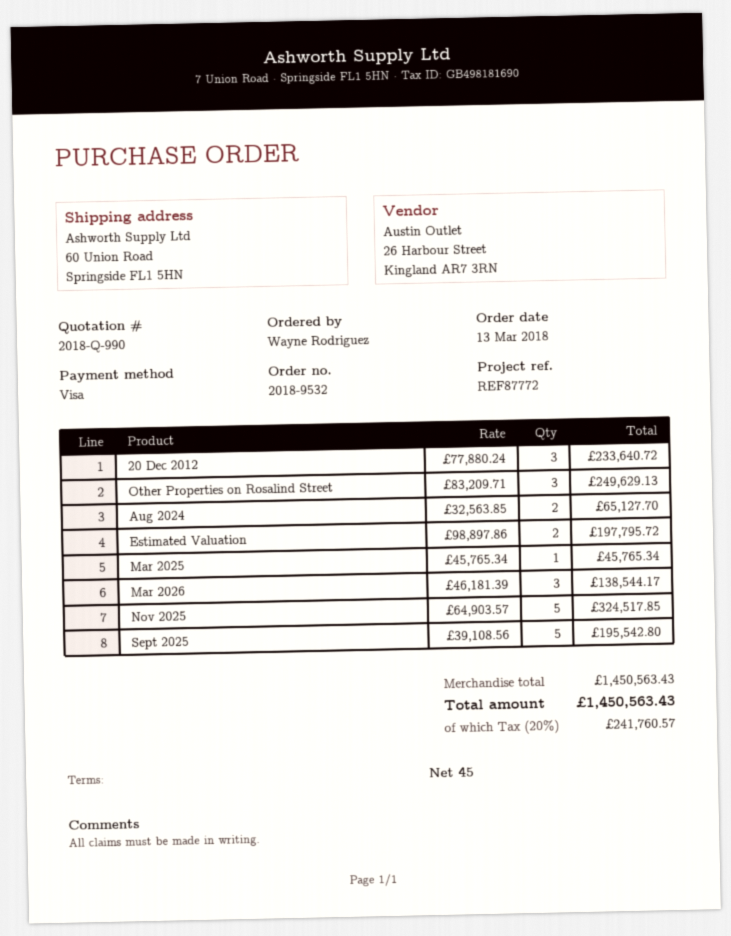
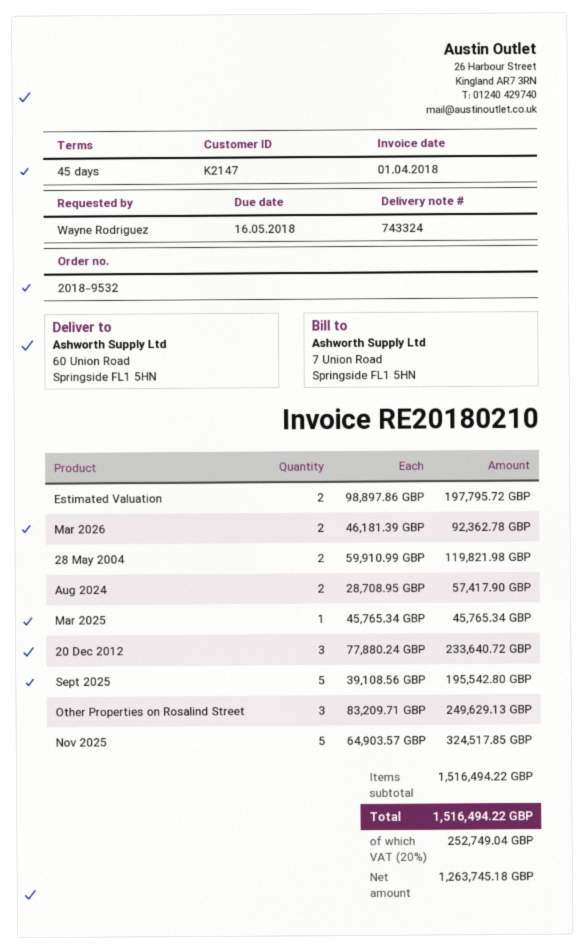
Aug 2024: 2 x 32563.85 = 65127.70 -> 2 x 28708.95 = 57417.90
Mar 2026: 3 x 46181.39 = 138544.17 -> 2 x 46181.39 = 92362.78
28 May 2004: none -> 2 x 59910.99 = 119821.98
subtotal: 1450563.43 -> 1516494.22
tax: 20% = 241760.57 -> 20% = 252749.04
total: 1450563.43 -> 1516494.22

